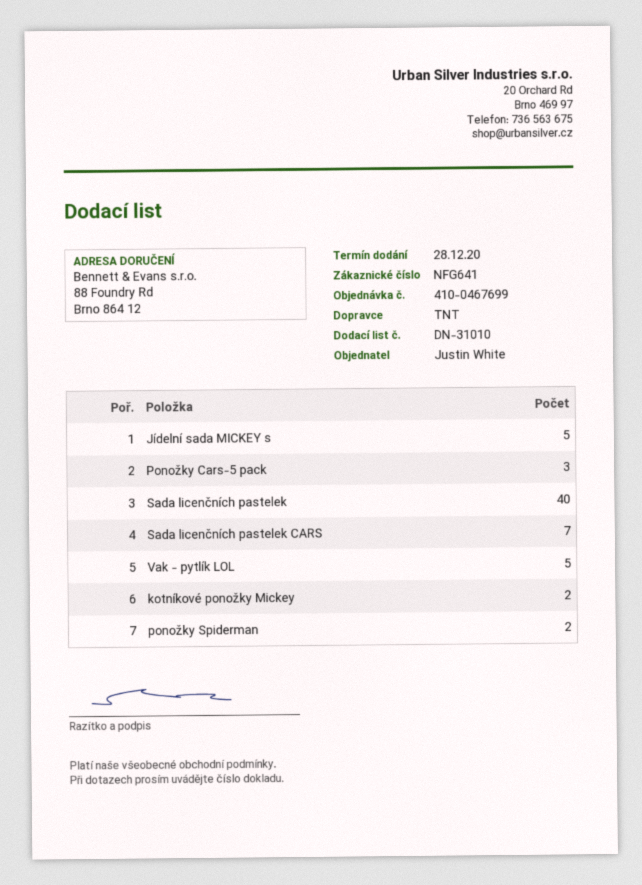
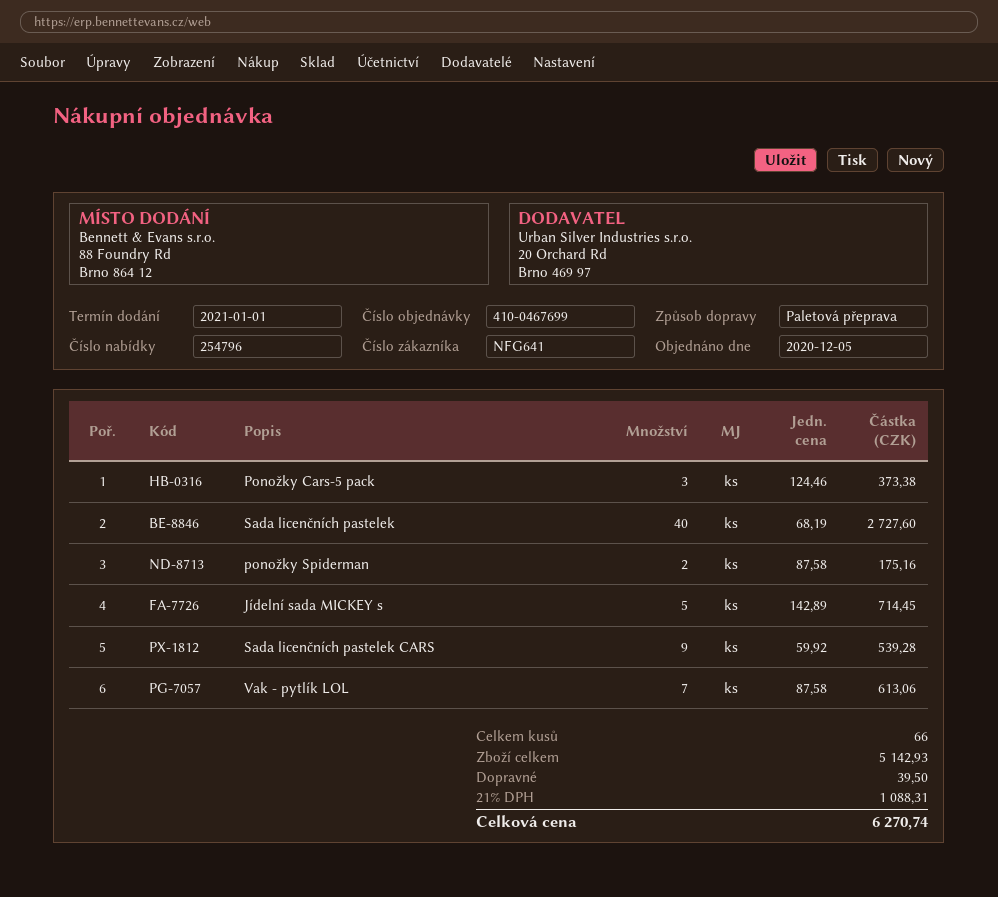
delivery date: 2020-12-28 -> 2021-01-01
shipping method: TNT -> pallet freight
Sada licenčních pastelek CARS: 7 -> 9
Vak - pytlík LOL: 5 -> 7
kotníkové ponožky Mickey: 2 -> none

